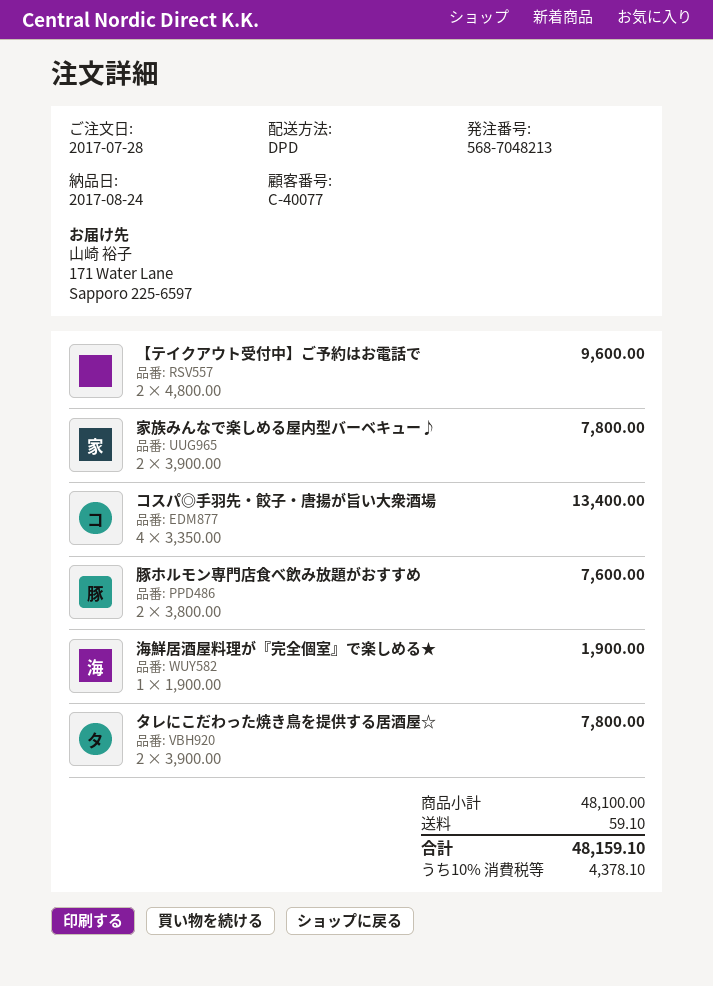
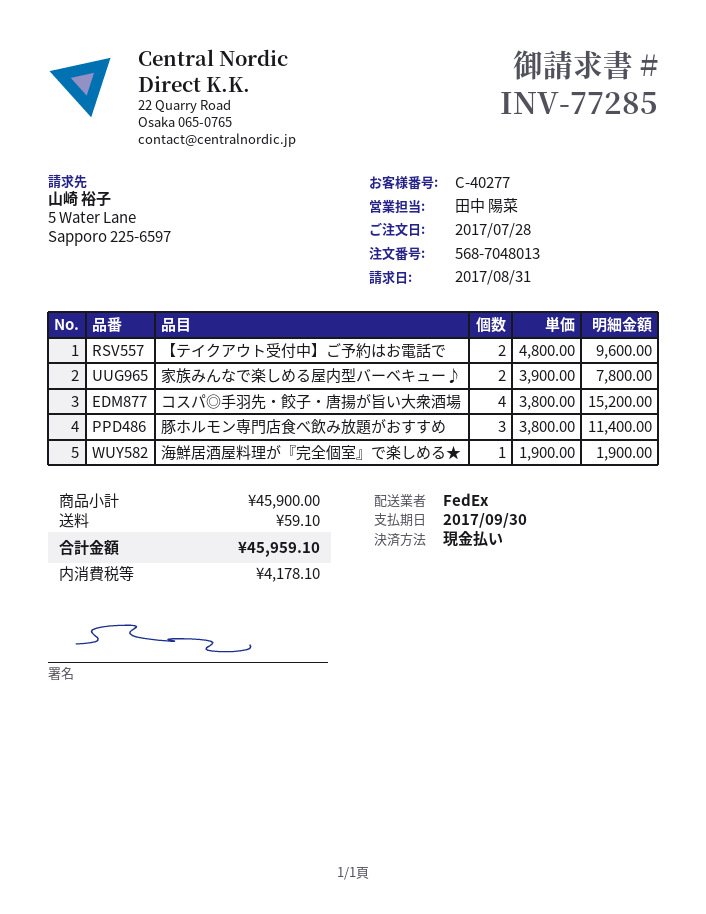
order number: 568-7048213 -> 568-7048013
customer number: C-40077 -> C-40277
shipping method: DPD -> FedEx
コスパ◎手羽先・餃子・唐揚が旨い大衆酒場: 4 x 3350.00 = 13400.00 -> 4 x 3800.00 = 15200.00
豚ホルモン専門店食べ飲み放題がおすすめ: 2 x 3800.00 = 7600.00 -> 3 x 3800.00 = 11400.00
タレにこだわった焼き鳥を提供する居酒屋☆: 2 x 3900.00 = 7800.00 -> none
subtotal: 48100.00 -> 45900.00
tax: 4378.10 -> 4178.10
total: 48159.10 -> 45959.10

